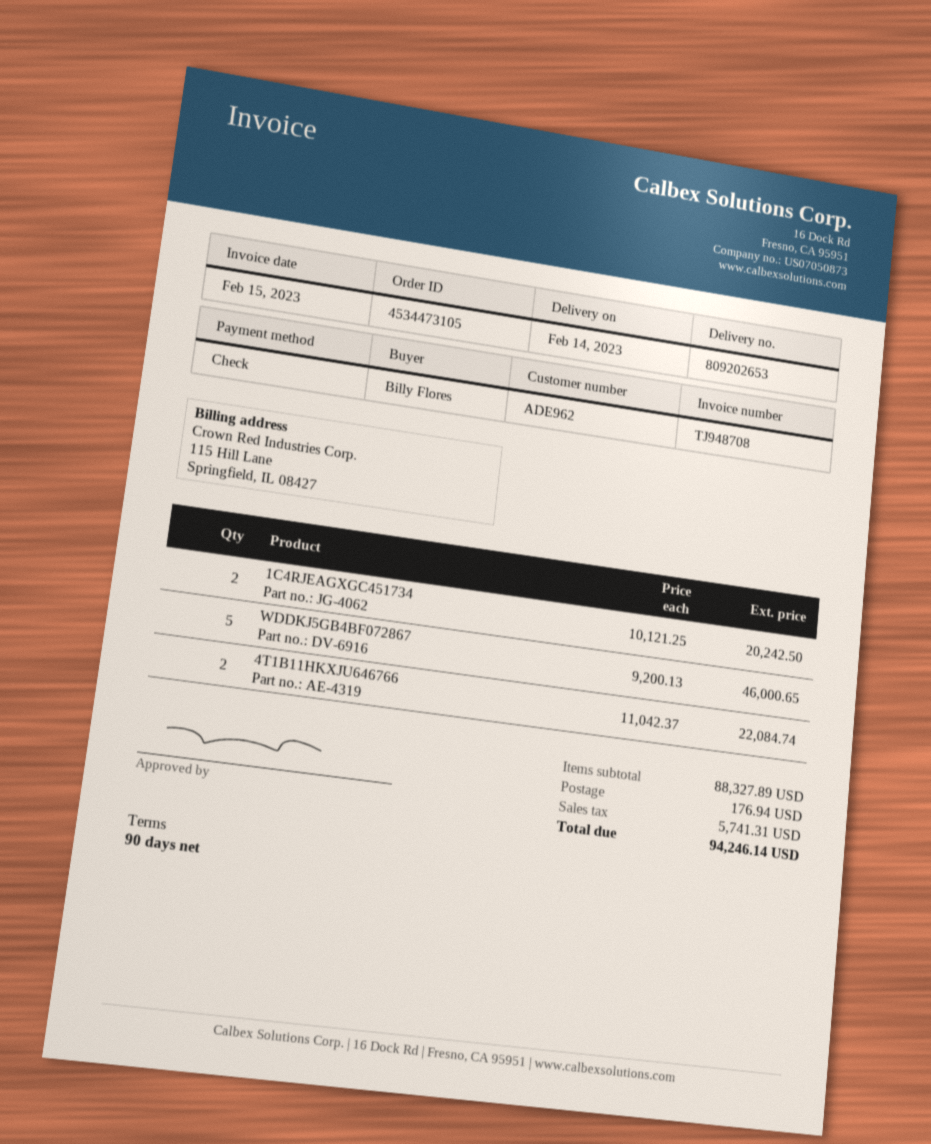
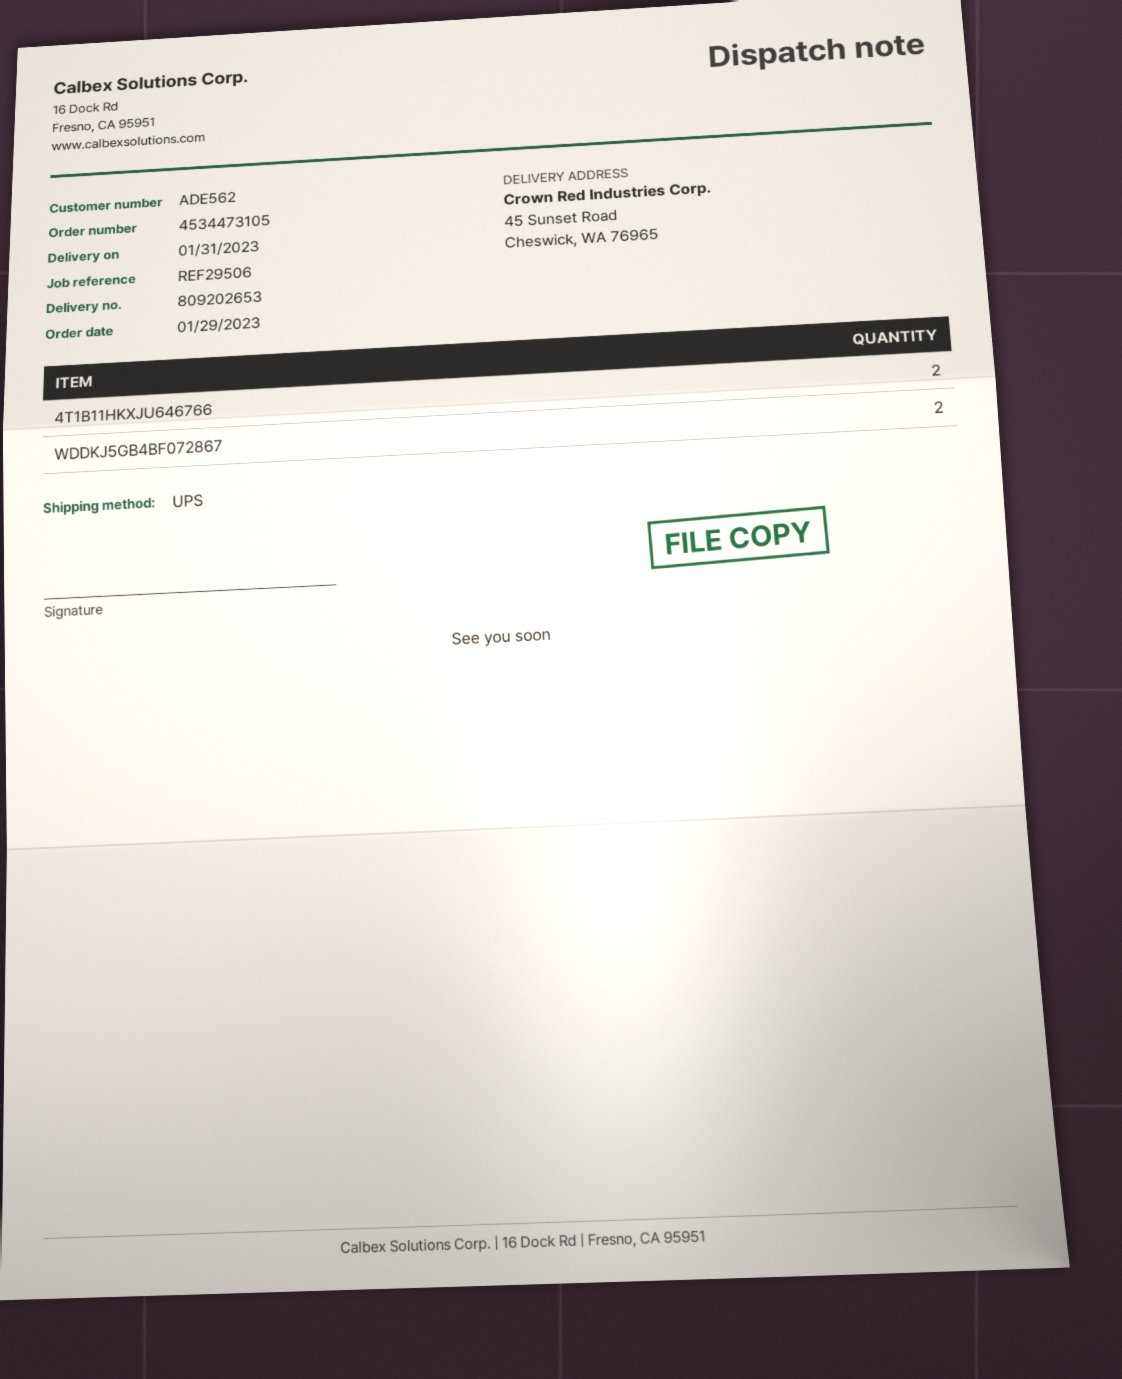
delivery date: 2023-02-14 -> 2023-01-31
customer number: ADE962 -> ADE562
1C4RJEAGXGC451734: 2 -> none
WDDKJ5GB4BF072867: 5 -> 2

